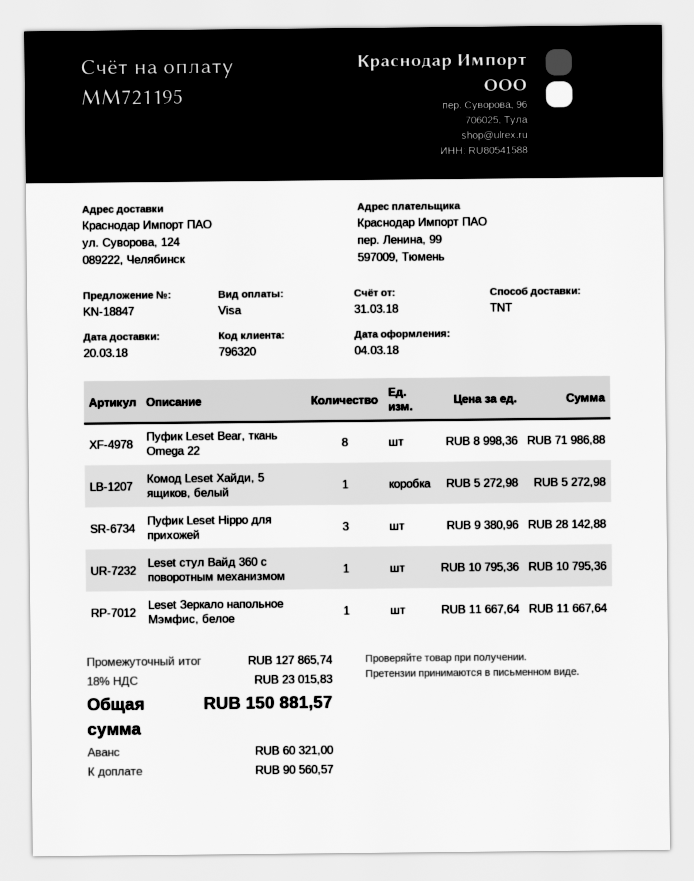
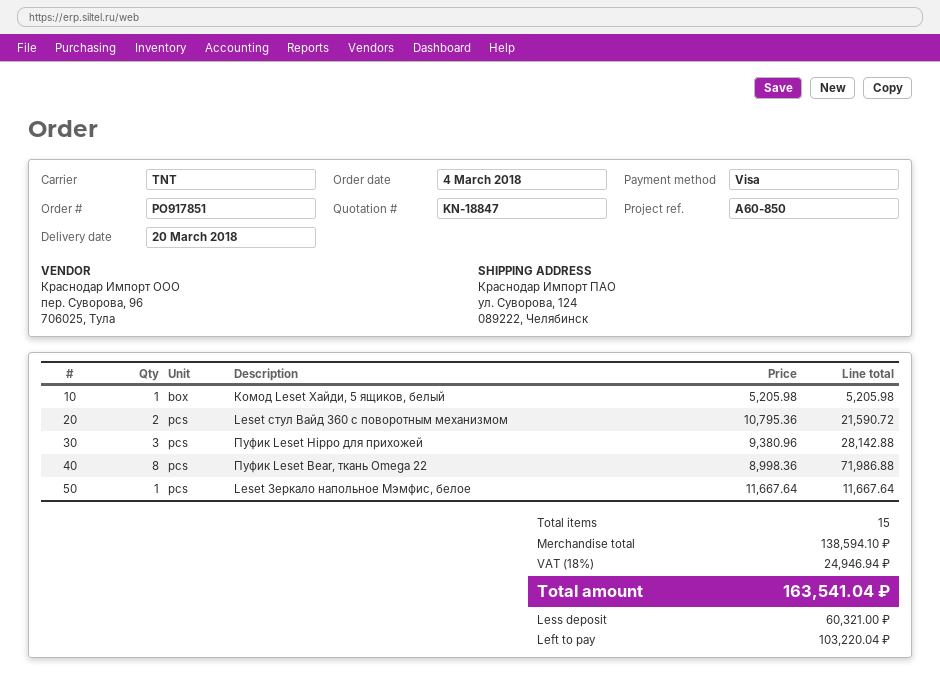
Комод Leset Хайди, 5 ящиков, белый: 1 x 5272.98 = 5272.98 -> 1 x 5205.98 = 5205.98
Leset стул Вайд 360 с поворотным механизмом: 1 x 10795.36 = 10795.36 -> 2 x 10795.36 = 21590.72
subtotal: 127865.74 -> 138594.10
tax: 18% = 23015.83 -> 18% = 24946.94
total: 150881.57 -> 163541.04
balance: 90560.57 -> 103220.04

